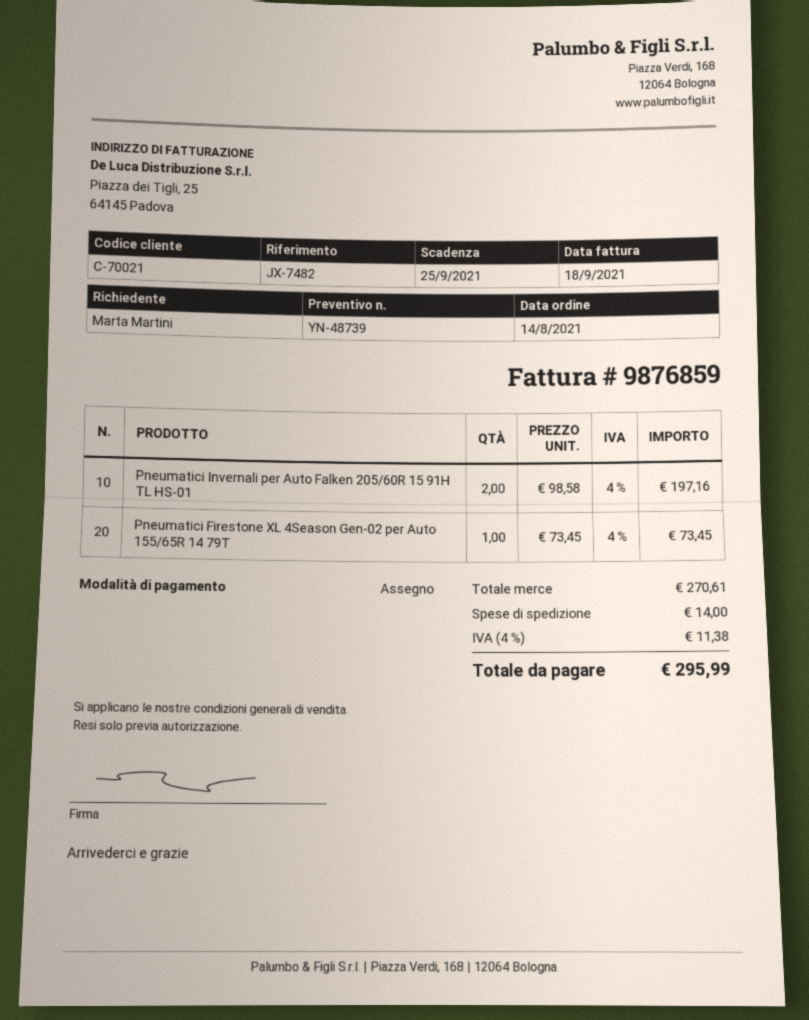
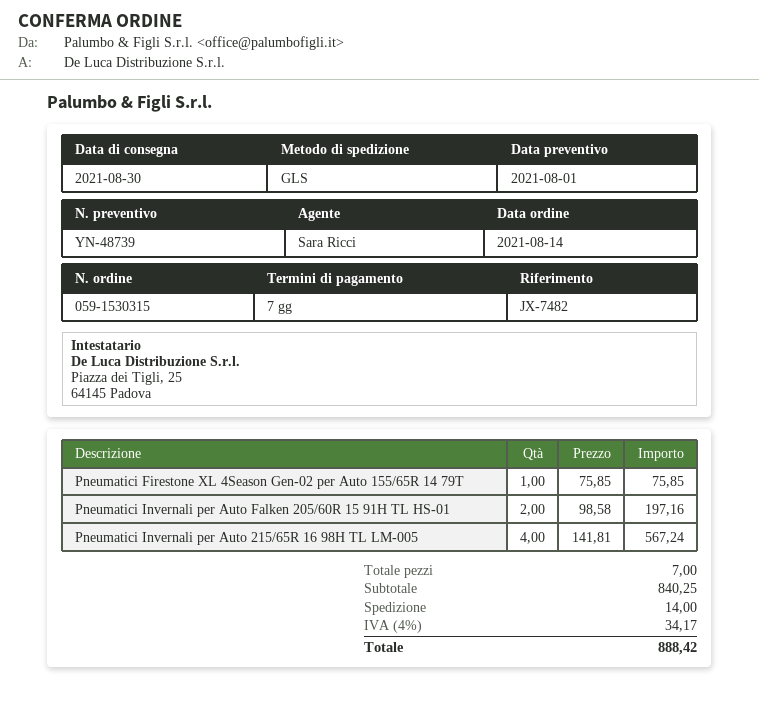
Pneumatici Firestone XL 4Season Gen-02 per Auto 155/65R 14 79T: 1 x 73.45 = 73.45 -> 1 x 75.85 = 75.85
Pneumatici Invernali per Auto 215/65R 16 98H TL LM-005: none -> 4 x 141.81 = 567.24
subtotal: 270.61 -> 840.25
tax: 4% = 11.38 -> 4% = 34.17
total: 295.99 -> 888.42

